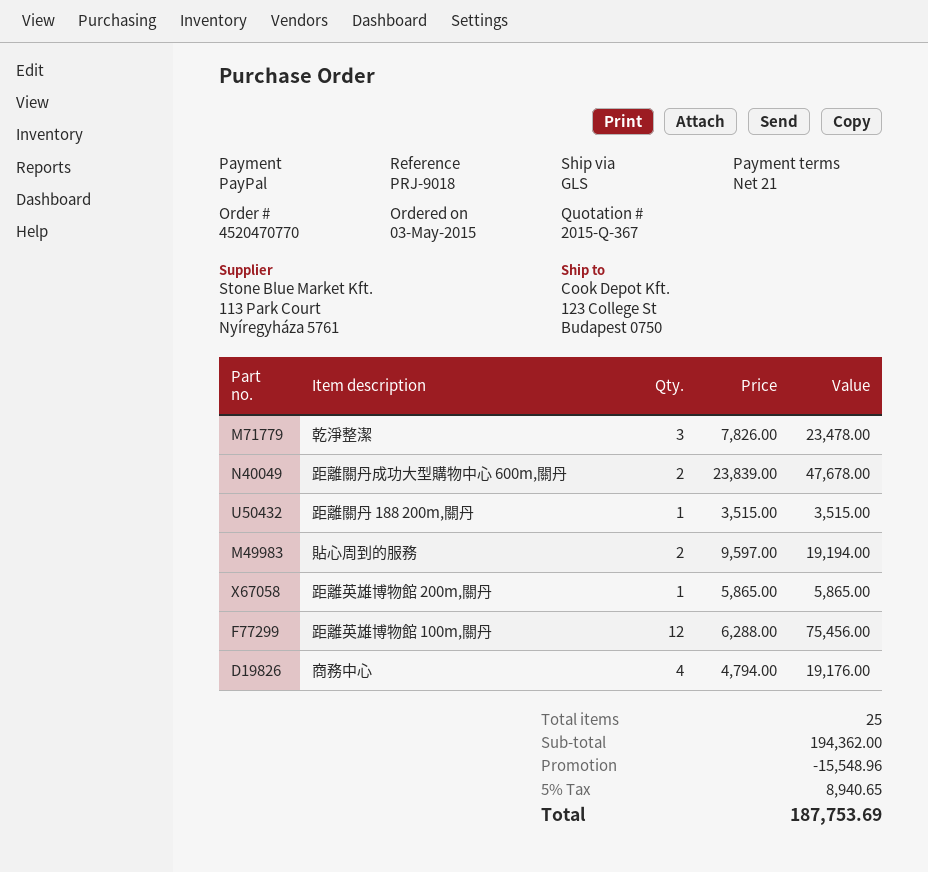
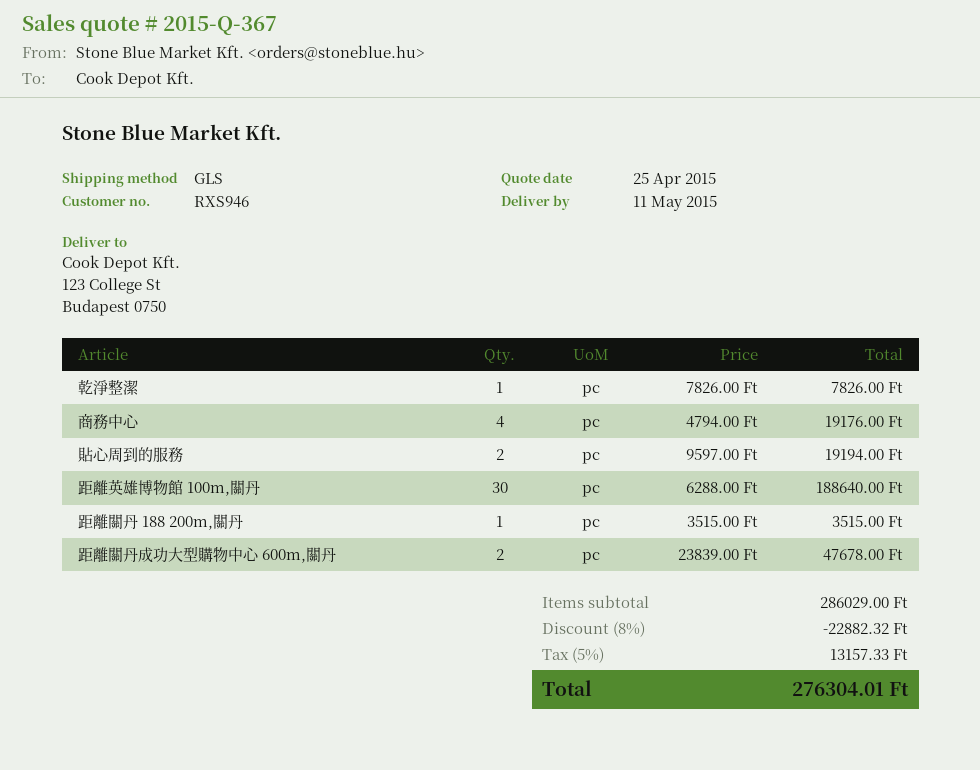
乾淨整潔: 3 x 7826.00 = 23478.00 -> 1 x 7826.00 = 7826.00
距離英雄博物館 200m,關丹: 1 x 5865.00 = 5865.00 -> none
距離英雄博物館 100m,關丹: 12 x 6288.00 = 75456.00 -> 30 x 6288.00 = 188640.00
subtotal: 194362.00 -> 286029.00
discount: 15548.96 -> 22882.32
tax: 5% = 8940.65 -> 5% = 13157.33
total: 187753.69 -> 276304.01

